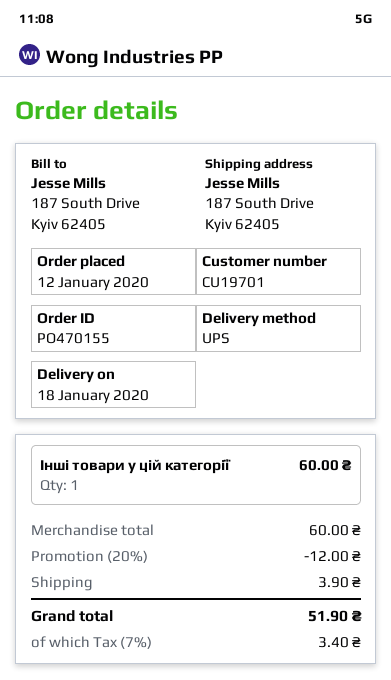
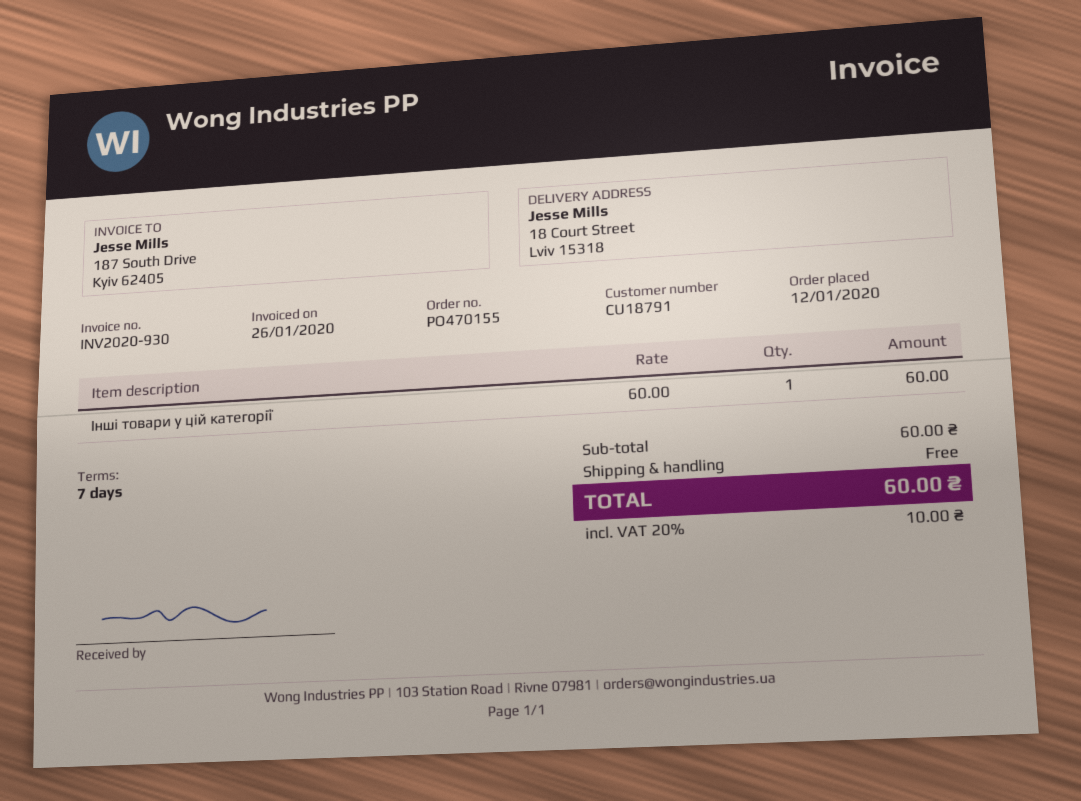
customer number: CU19701 -> CU18791
ship to: 187 South Drive, Kyiv 62405 -> 18 Court Street, Lviv 15318
discount: 20% = 12.00 -> none
shipping: 3.90 -> 0.00
tax: 7% = 3.40 -> 20% = 10.00
total: 51.90 -> 60.00

